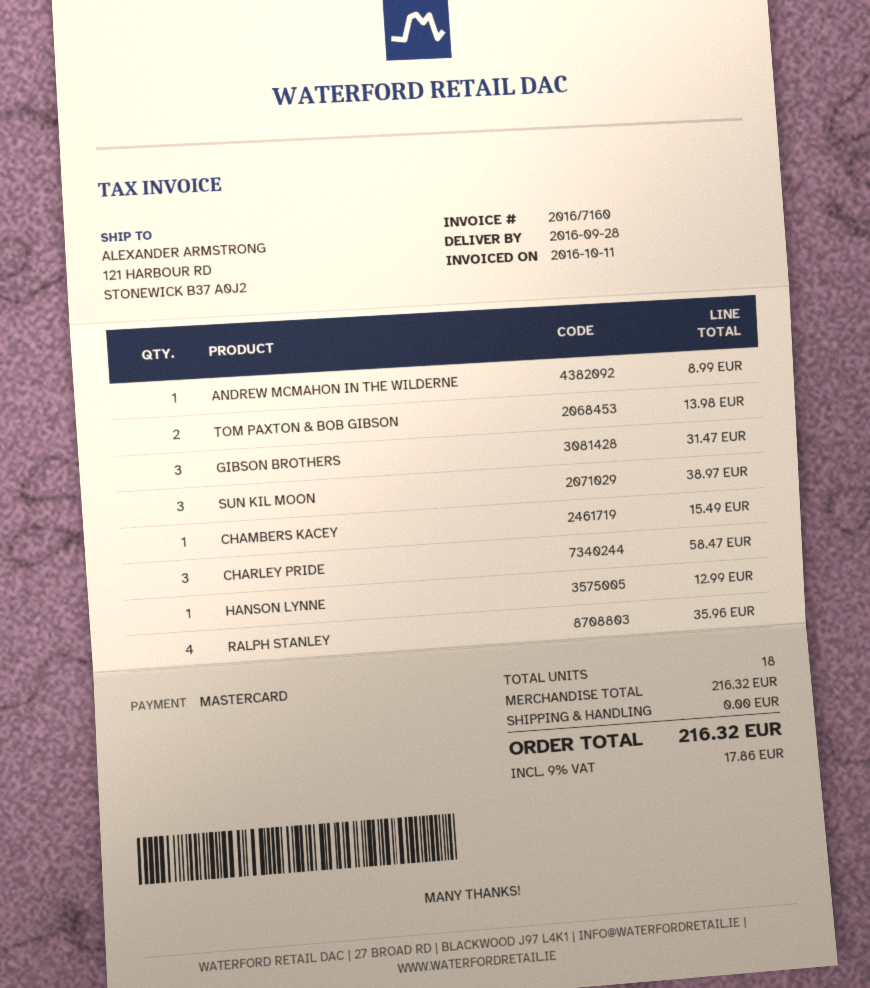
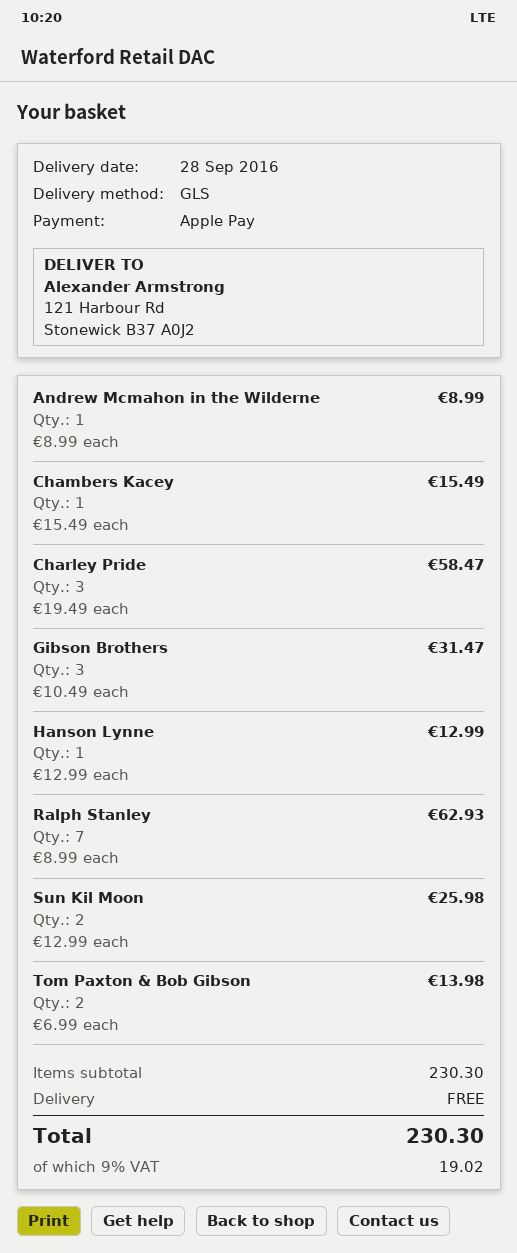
payment method: Mastercard -> Apple Pay
SUN KIL MOON: 3 for 38.97 -> 2 for 25.98
RALPH STANLEY: 4 for 35.96 -> 7 for 62.93
subtotal: 216.32 -> 230.30
tax: 9% = 17.86 -> 9% = 19.02
total: 216.32 -> 230.30

